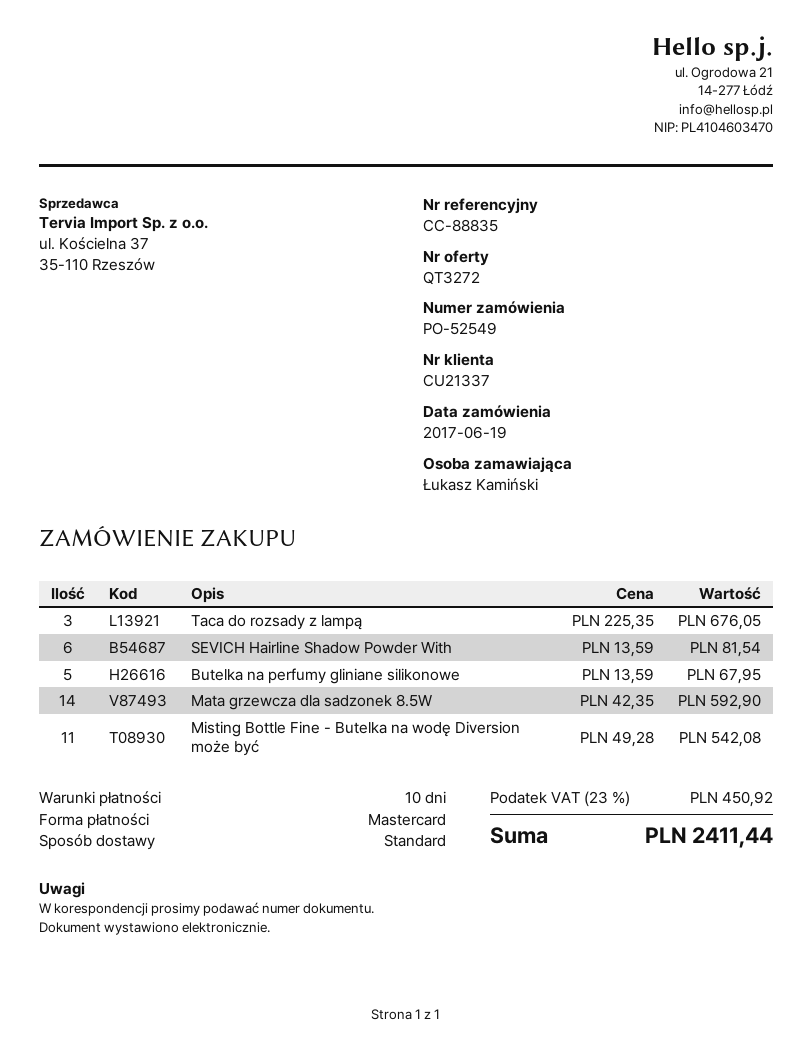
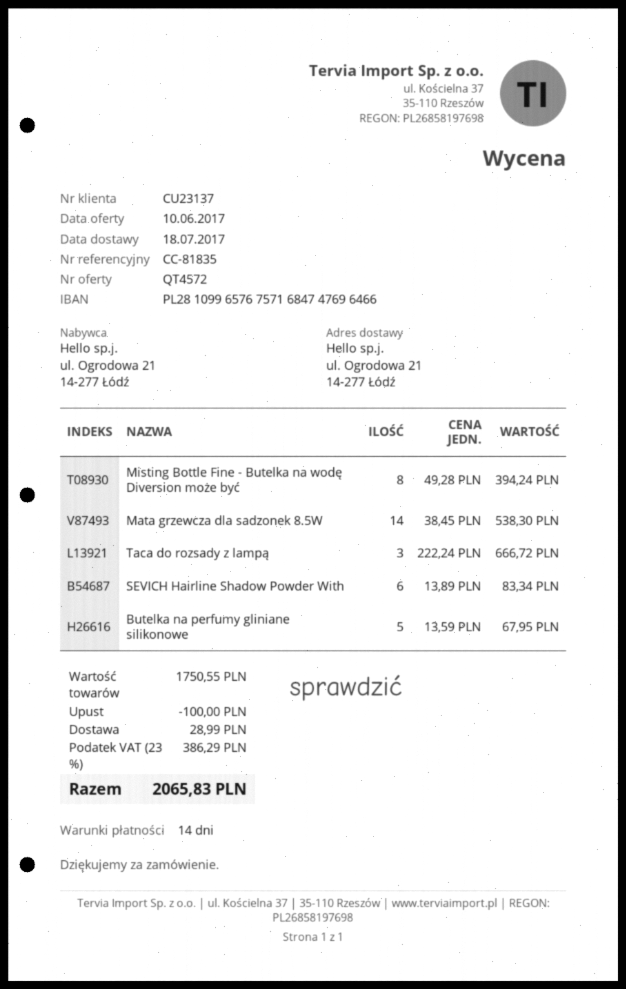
quote number: QT3272 -> QT4572
payment terms: 10 days -> 14 days
customer number: CU21337 -> CU23137
reference: CC-88835 -> CC-81835
Taca do rozsady z lampą: 3 x 225.35 = 676.05 -> 3 x 222.24 = 666.72
SEVICH Hairline Shadow Powder With: 6 x 13.59 = 81.54 -> 6 x 13.89 = 83.34
Mata grzewcza dla sadzonek 8.5W: 14 x 42.35 = 592.90 -> 14 x 38.45 = 538.30
Misting Bottle Fine - Butelka na wodę Diversion może być: 11 x 49.28 = 542.08 -> 8 x 49.28 = 394.24
discount: none -> 100.00
shipping: none -> 28.99
tax: 23% = 450.92 -> 23% = 386.29
total: 2411.44 -> 2065.83

